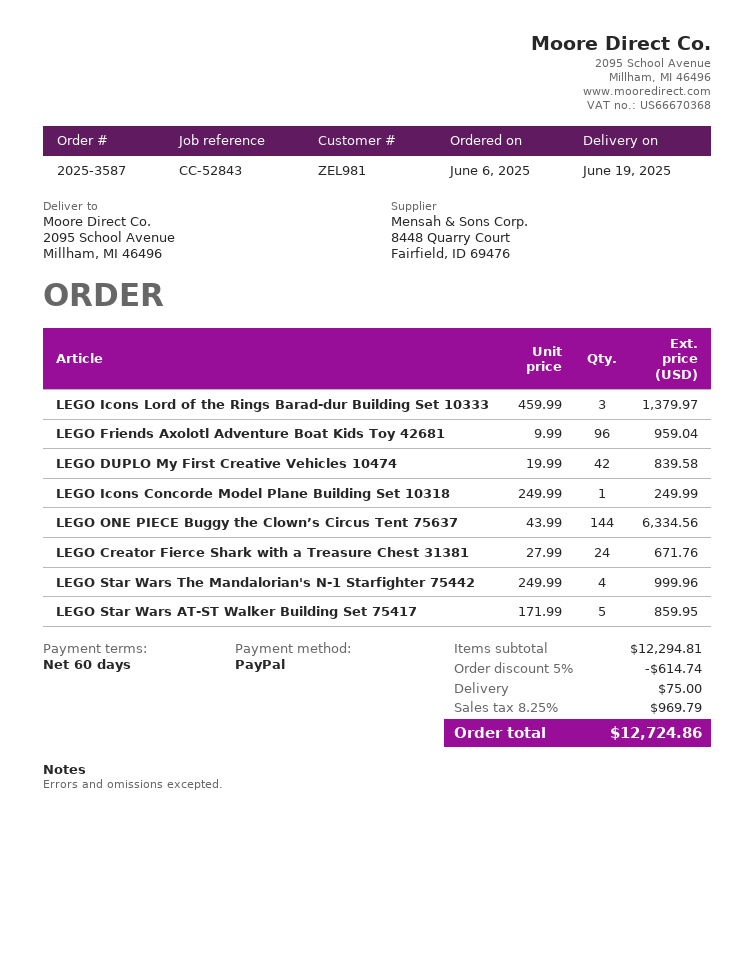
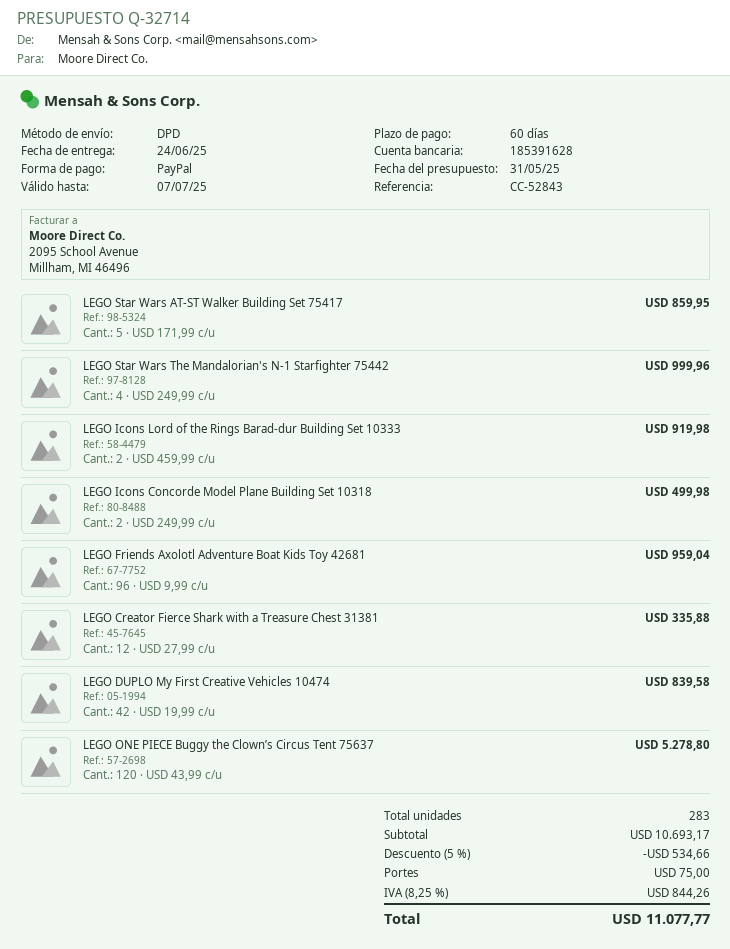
delivery date: 2025-06-19 -> 2025-06-24
LEGO Icons Lord of the Rings Barad-dur Building Set 10333: 3 x 459.99 = 1379.97 -> 2 x 459.99 = 919.98
LEGO Icons Concorde Model Plane Building Set 10318: 1 x 249.99 = 249.99 -> 2 x 249.99 = 499.98
LEGO ONE PIECE Buggy the Clown’s Circus Tent 75637: 144 x 43.99 = 6334.56 -> 120 x 43.99 = 5278.80
LEGO Creator Fierce Shark with a Treasure Chest 31381: 24 x 27.99 = 671.76 -> 12 x 27.99 = 335.88
subtotal: 12294.81 -> 10693.17
discount: 5% = 614.74 -> 5% = 534.66
tax: 8.25% = 969.79 -> 8.25% = 844.26
total: 12724.86 -> 11077.77

